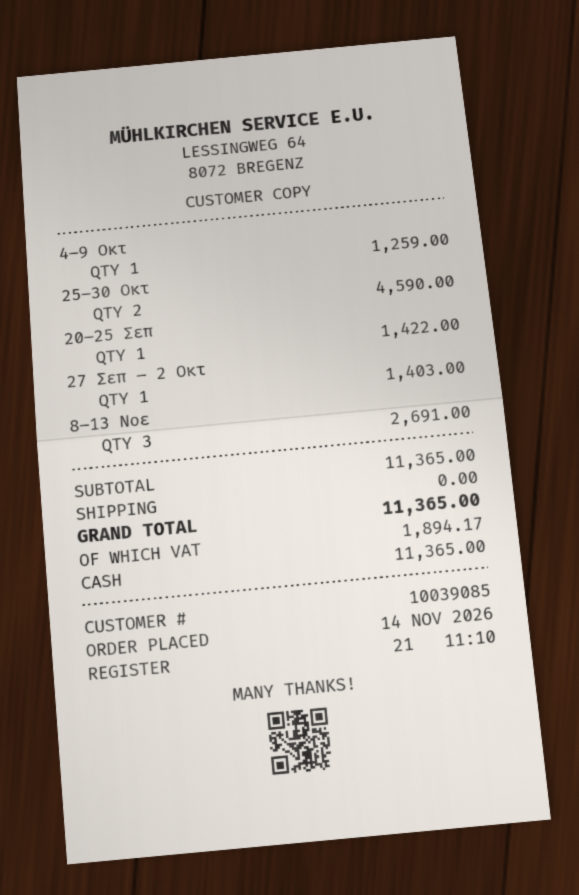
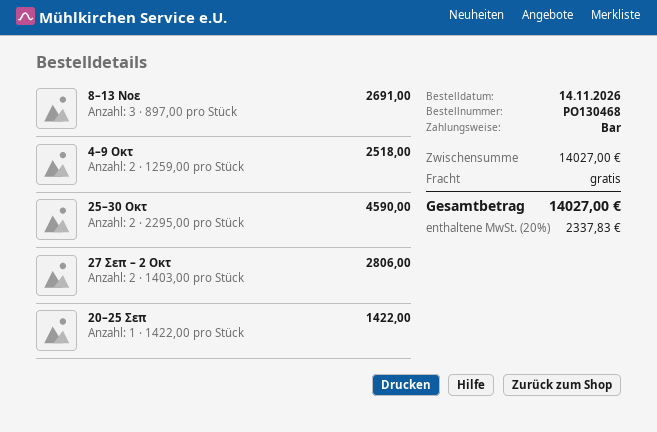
4–9 Οκτ: 1 for 1259.00 -> 2 for 2518.00
27 Σεπ – 2 Οκτ: 1 for 1403.00 -> 2 for 2806.00
subtotal: 11365.00 -> 14027.00
tax: 1894.17 -> 2337.83
total: 11365.00 -> 14027.00

